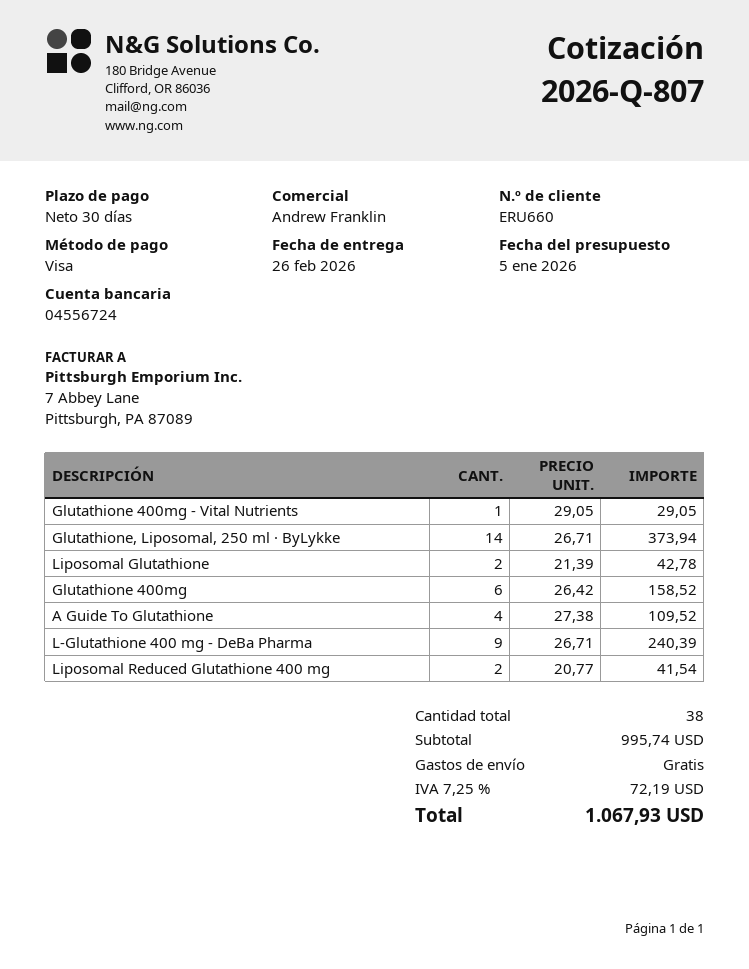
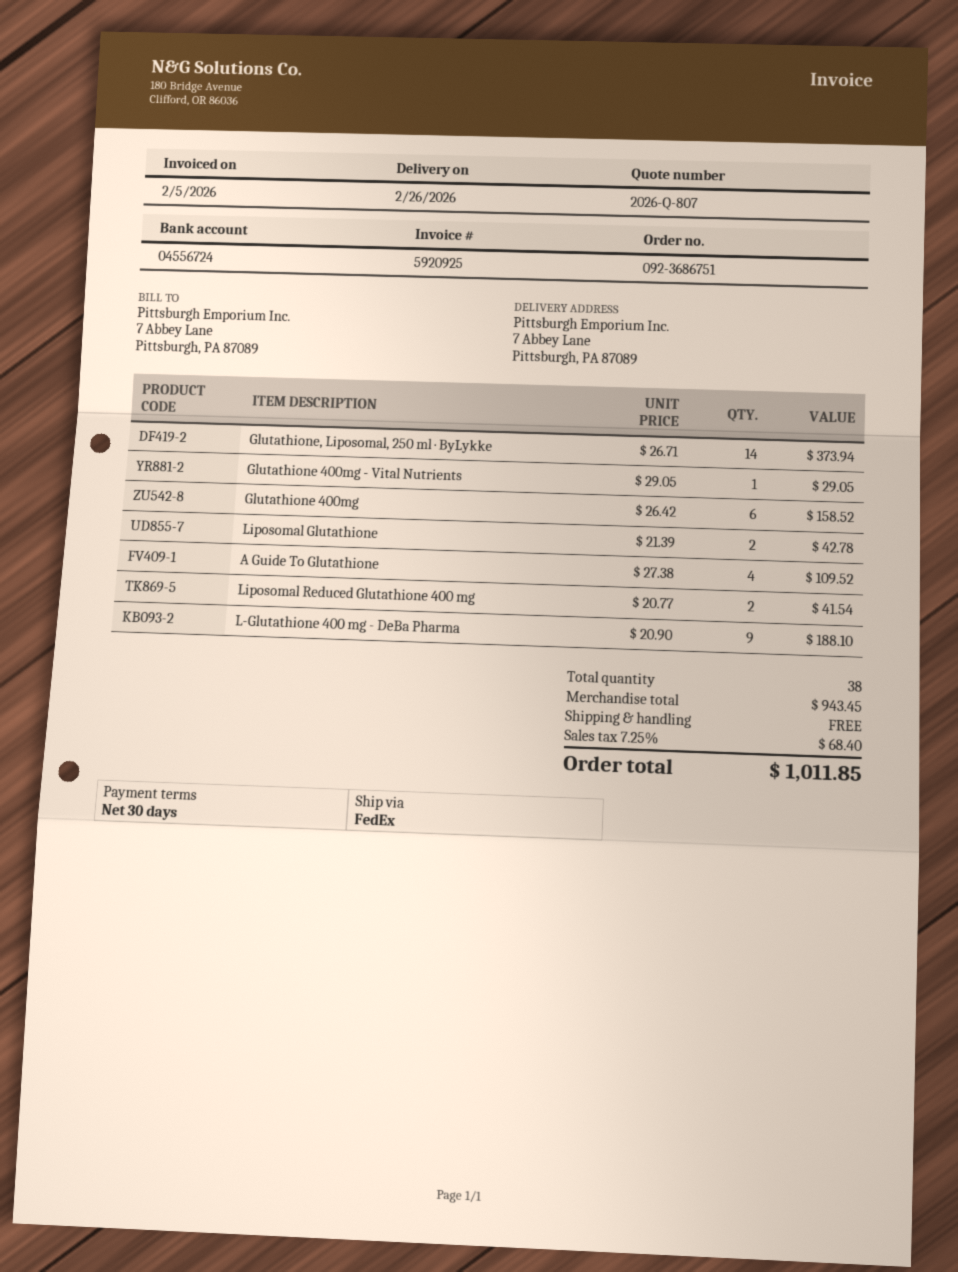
L-Glutathione 400 mg - DeBa Pharma: 9 x 26.71 = 240.39 -> 9 x 20.90 = 188.10
subtotal: 995.74 -> 943.45
tax: 7.25% = 72.19 -> 7.25% = 68.40
total: 1067.93 -> 1011.85

